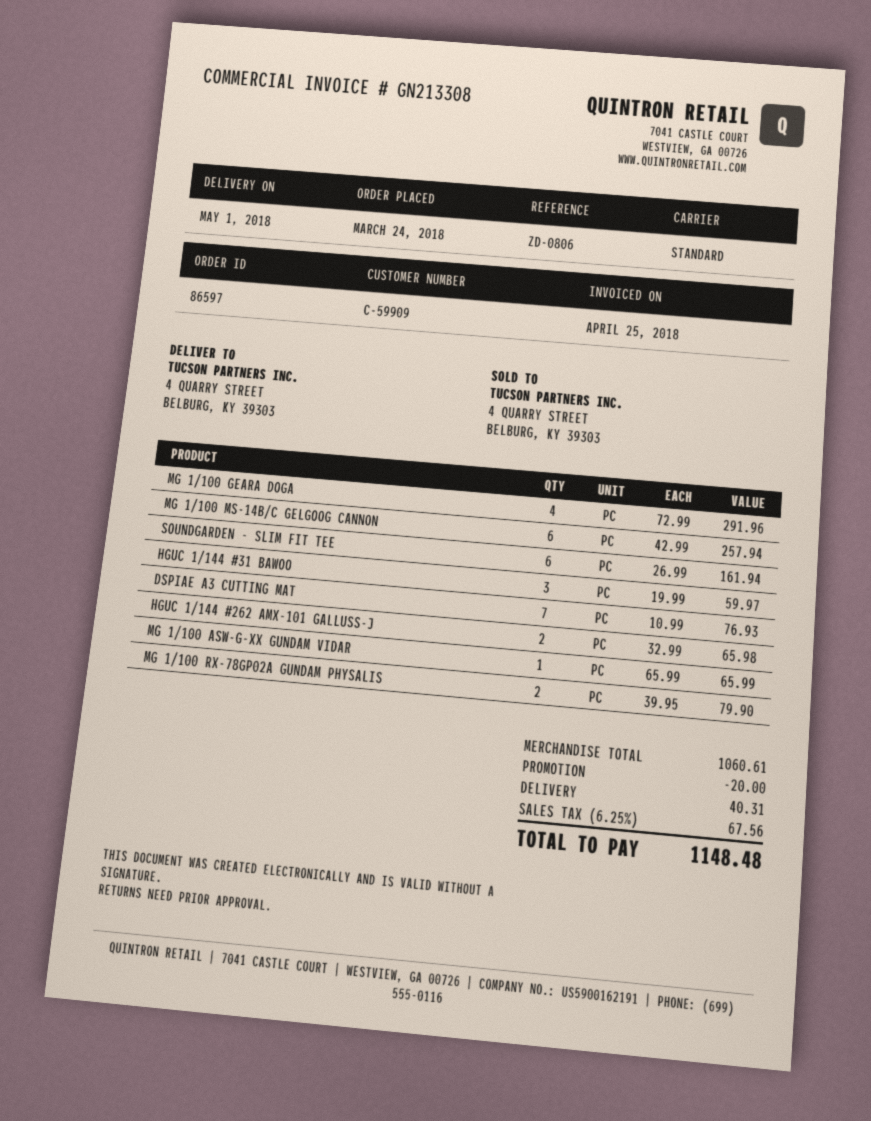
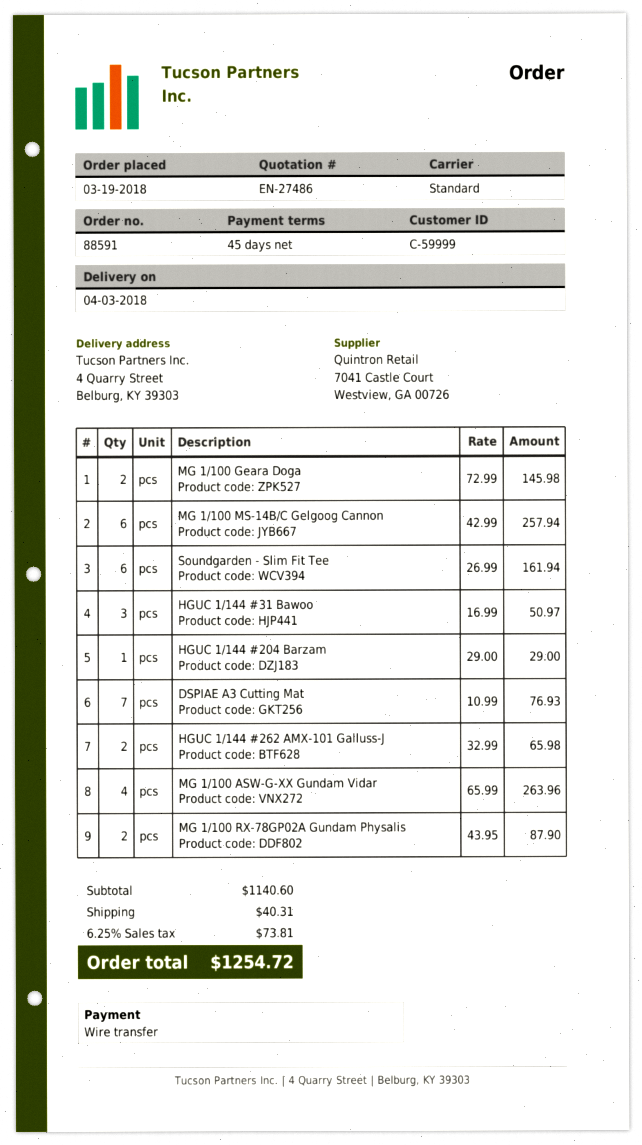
order number: 86597 -> 88591
order date: 2018-03-24 -> 2018-03-19
delivery date: 2018-05-01 -> 2018-04-03
customer number: C-59909 -> C-59999
MG 1/100 GEARA DOGA: 4 x 72.99 = 291.96 -> 2 x 72.99 = 145.98
HGUC 1/144 #31 BAWOO: 3 x 19.99 = 59.97 -> 3 x 16.99 = 50.97
MG 1/100 ASW-G-XX GUNDAM VIDAR: 1 x 65.99 = 65.99 -> 4 x 65.99 = 263.96
MG 1/100 RX-78GP02A GUNDAM PHYSALIS: 2 x 39.95 = 79.90 -> 2 x 43.95 = 87.90
HGUC 1/144 #204 Barzam: none -> 1 x 29.00 = 29.00
subtotal: 1060.61 -> 1140.60
discount: 20.00 -> none
tax: 6.25% = 67.56 -> 6.25% = 73.81
total: 1148.48 -> 1254.72

